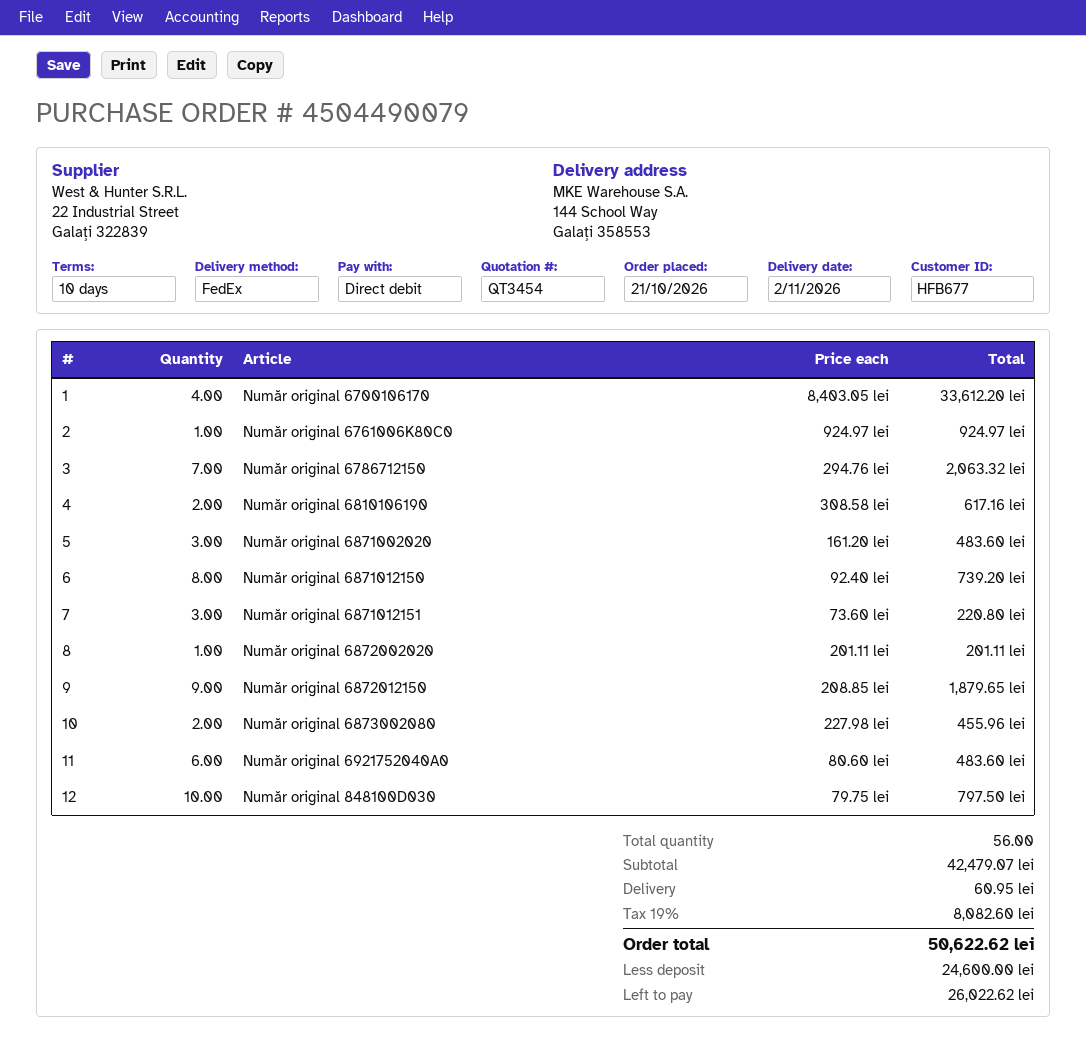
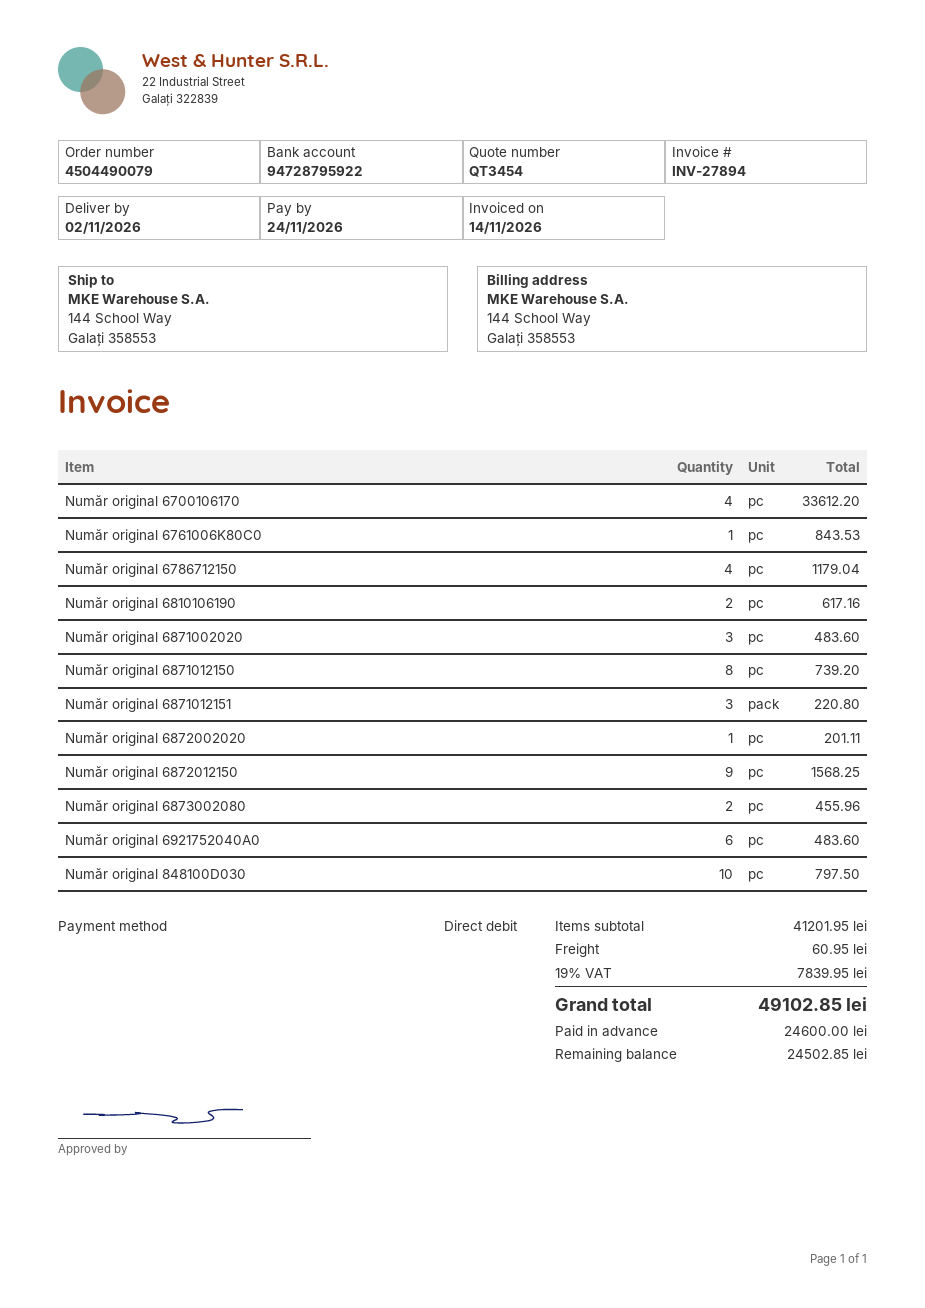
Număr original 6761006K80C0: 1 for 924.97 -> 1 for 843.53
Număr original 6786712150: 7 for 2063.32 -> 4 for 1179.04
Număr original 6872012150: 9 for 1879.65 -> 9 for 1568.25
subtotal: 42479.07 -> 41201.95
tax: 19% = 8082.60 -> 19% = 7839.95
total: 50622.62 -> 49102.85
balance: 26022.62 -> 24502.85

